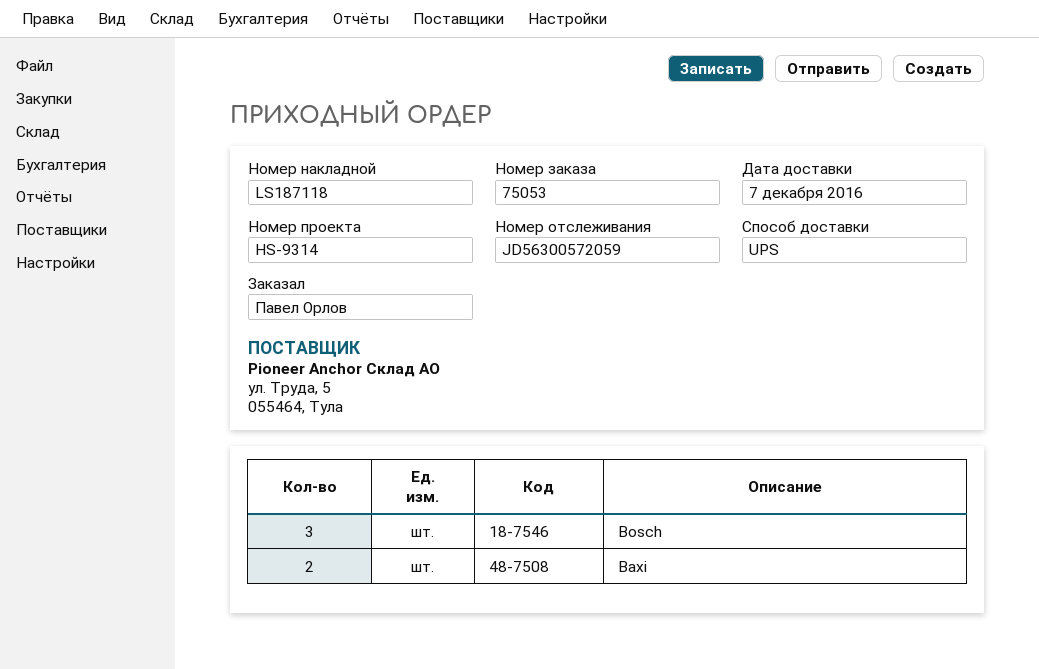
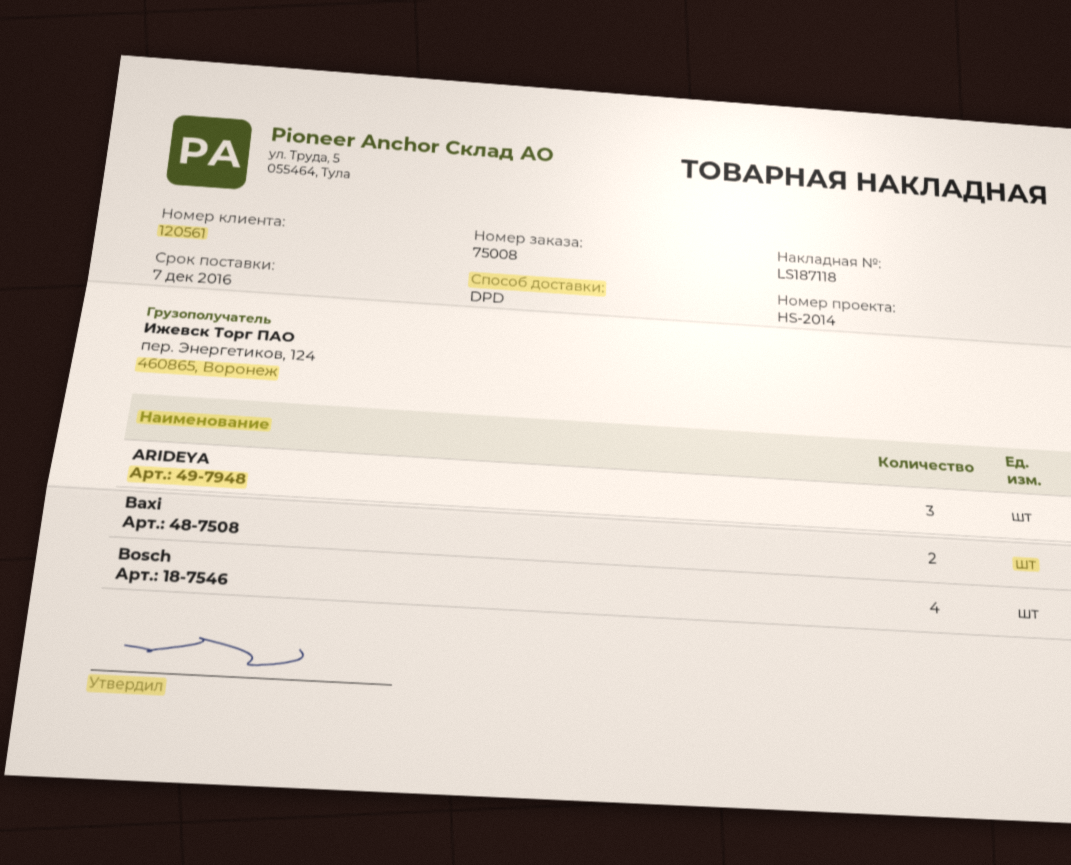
order number: 75053 -> 75008
reference: HS-9314 -> HS-2014
shipping method: UPS -> DPD
Bosch: 3 -> 4
ARIDEYA: none -> 3

